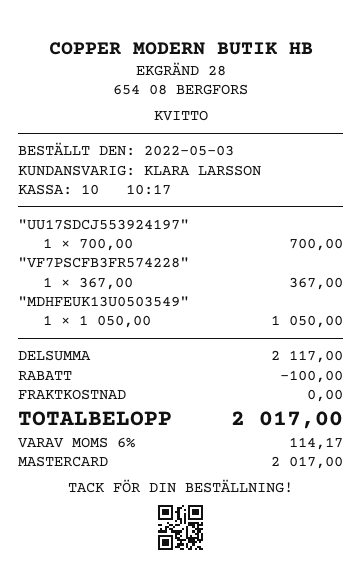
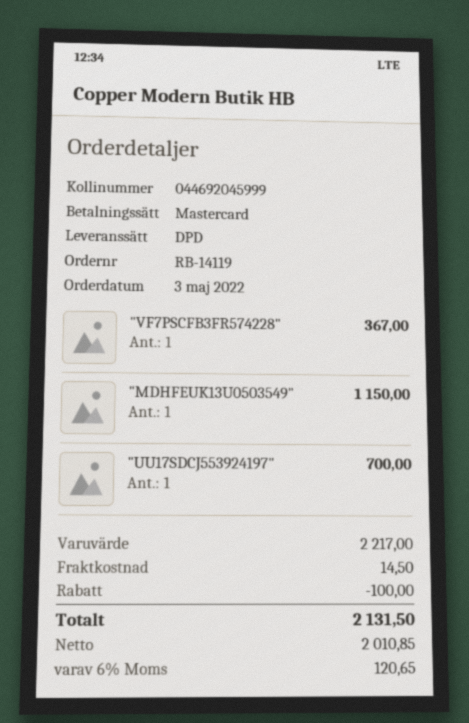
"MDHFEUK13U0503549": 1 for 1050.00 -> 1 for 1150.00
subtotal: 2117.00 -> 2217.00
shipping: 0.00 -> 14.50
tax: 6% = 114.17 -> 6% = 120.65
total: 2017.00 -> 2131.50

